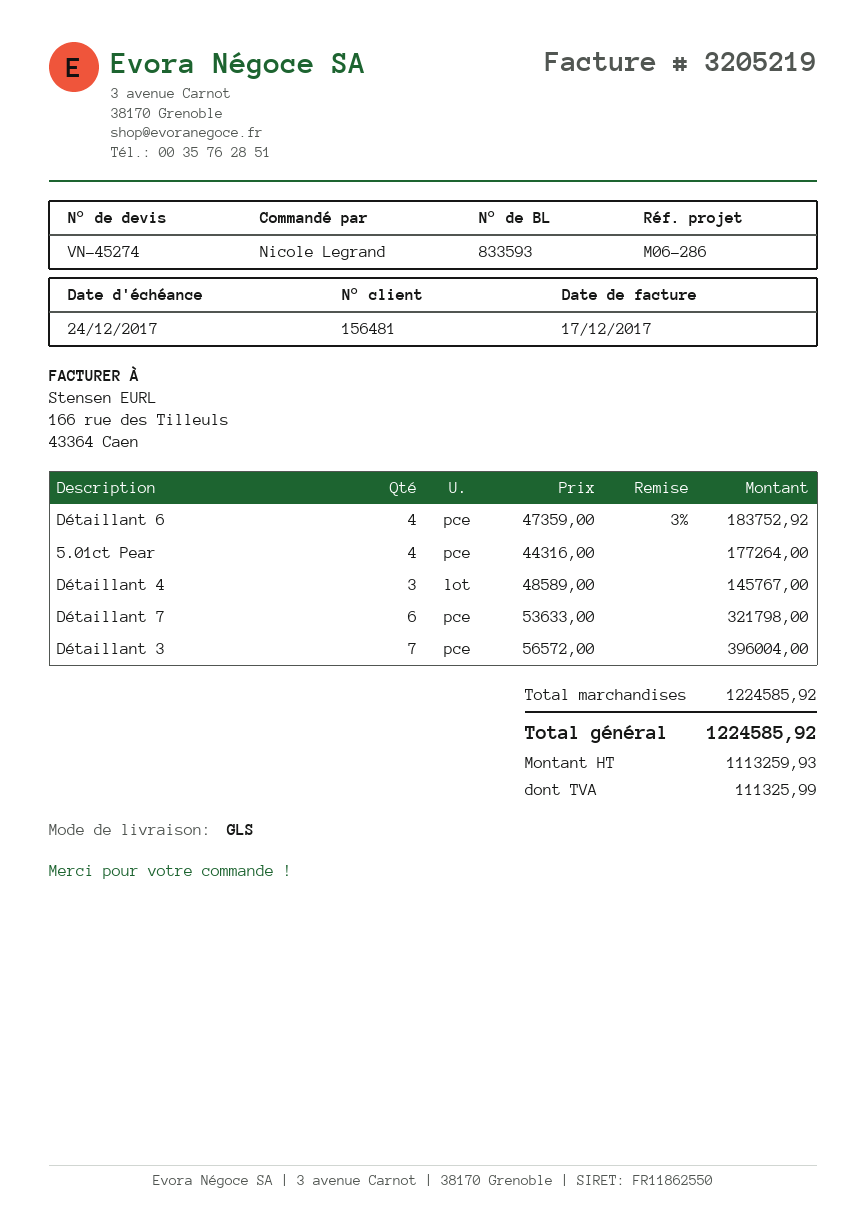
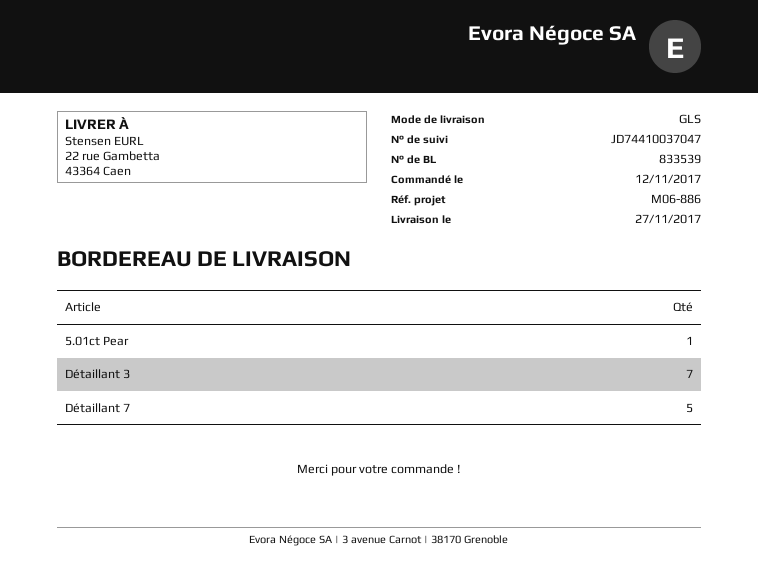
delivery note number: 833593 -> 833539
reference: M06-286 -> M06-886
Détaillant 6: 4 -> none
5.01ct Pear: 4 -> 1
Détaillant 4: 3 -> none
Détaillant 7: 6 -> 5

